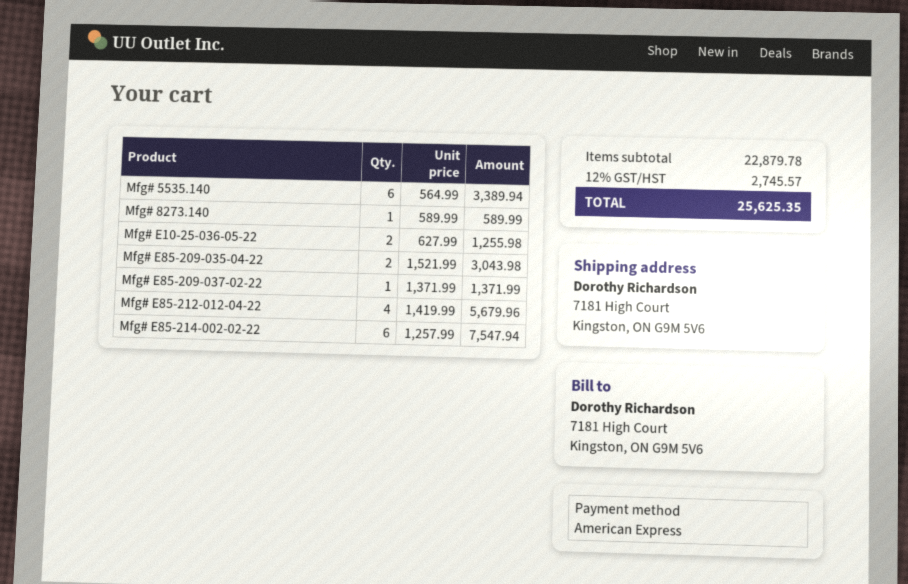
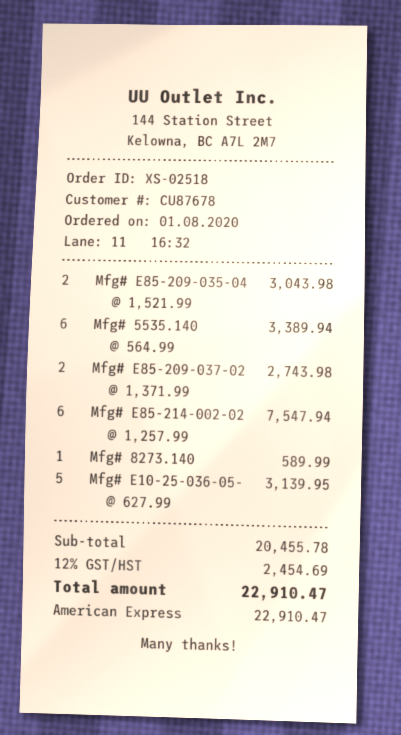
Mfg# E10-25-036-05-22: 2 x 627.99 = 1255.98 -> 5 x 627.99 = 3139.95
Mfg# E85-209-037-02-22: 1 x 1371.99 = 1371.99 -> 2 x 1371.99 = 2743.98
Mfg# E85-212-012-04-22: 4 x 1419.99 = 5679.96 -> none
subtotal: 22879.78 -> 20455.78
tax: 12% = 2745.57 -> 12% = 2454.69
total: 25625.35 -> 22910.47

